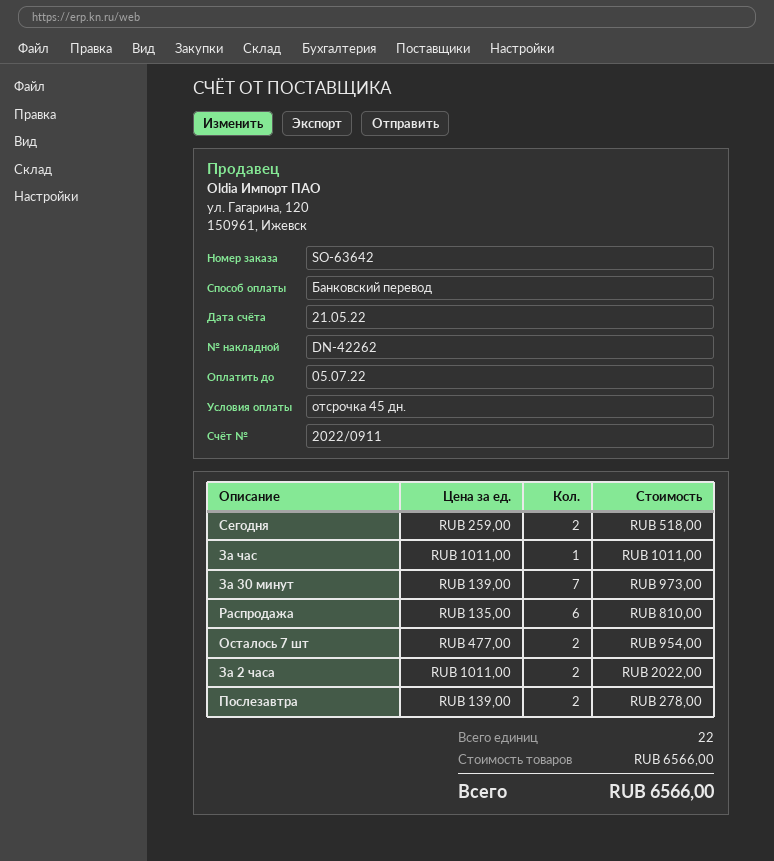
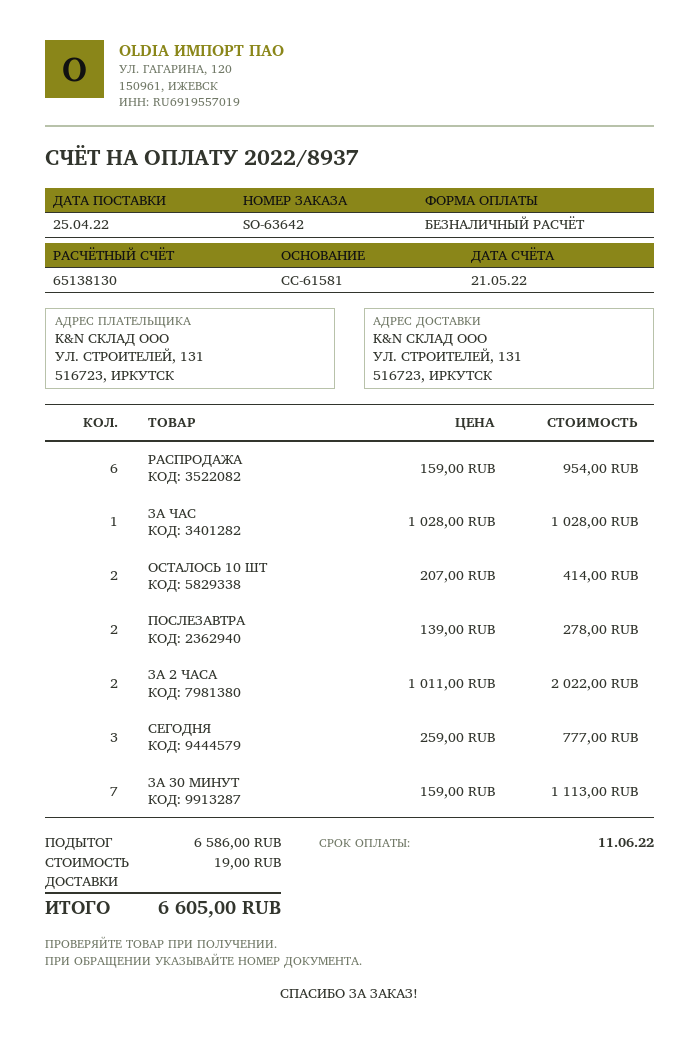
invoice number: 2022/0911 -> 2022/8937
due date: 2022-07-05 -> 2022-06-11
Сегодня: 2 x 259.00 = 518.00 -> 3 x 259.00 = 777.00
За час: 1 x 1011.00 = 1011.00 -> 1 x 1028.00 = 1028.00
За 30 минут: 7 x 139.00 = 973.00 -> 7 x 159.00 = 1113.00
Распродажа: 6 x 135.00 = 810.00 -> 6 x 159.00 = 954.00
Осталось 7 шт: 2 x 477.00 = 954.00 -> none
ОСТАЛОСЬ 10 ШТ: none -> 2 x 207.00 = 414.00
subtotal: 6566.00 -> 6586.00
shipping: none -> 19.00
total: 6566.00 -> 6605.00

